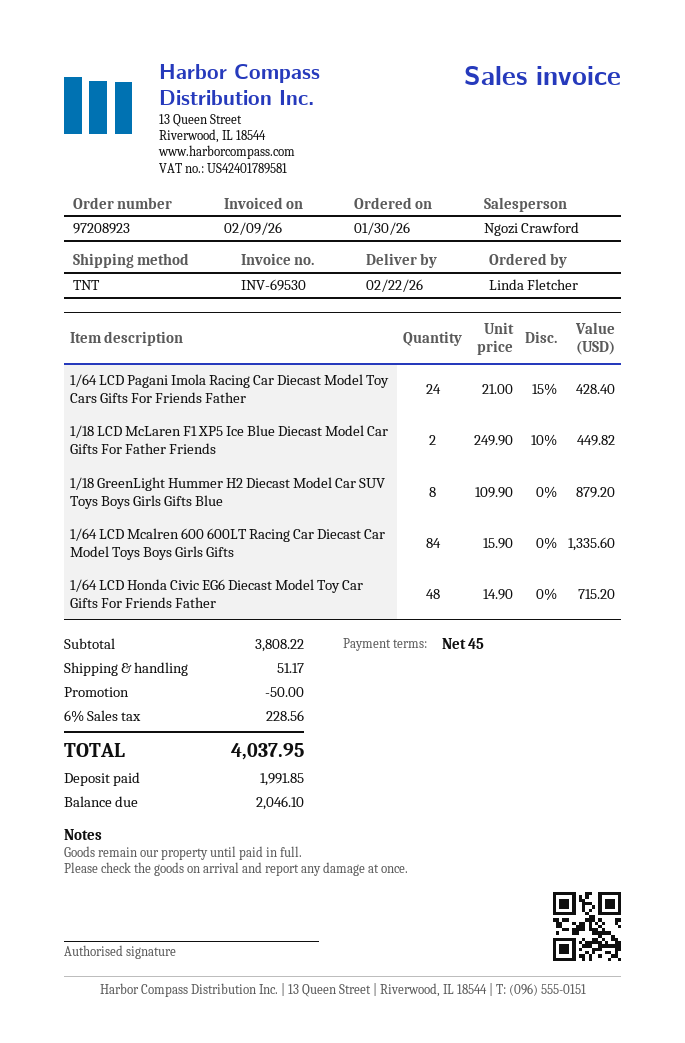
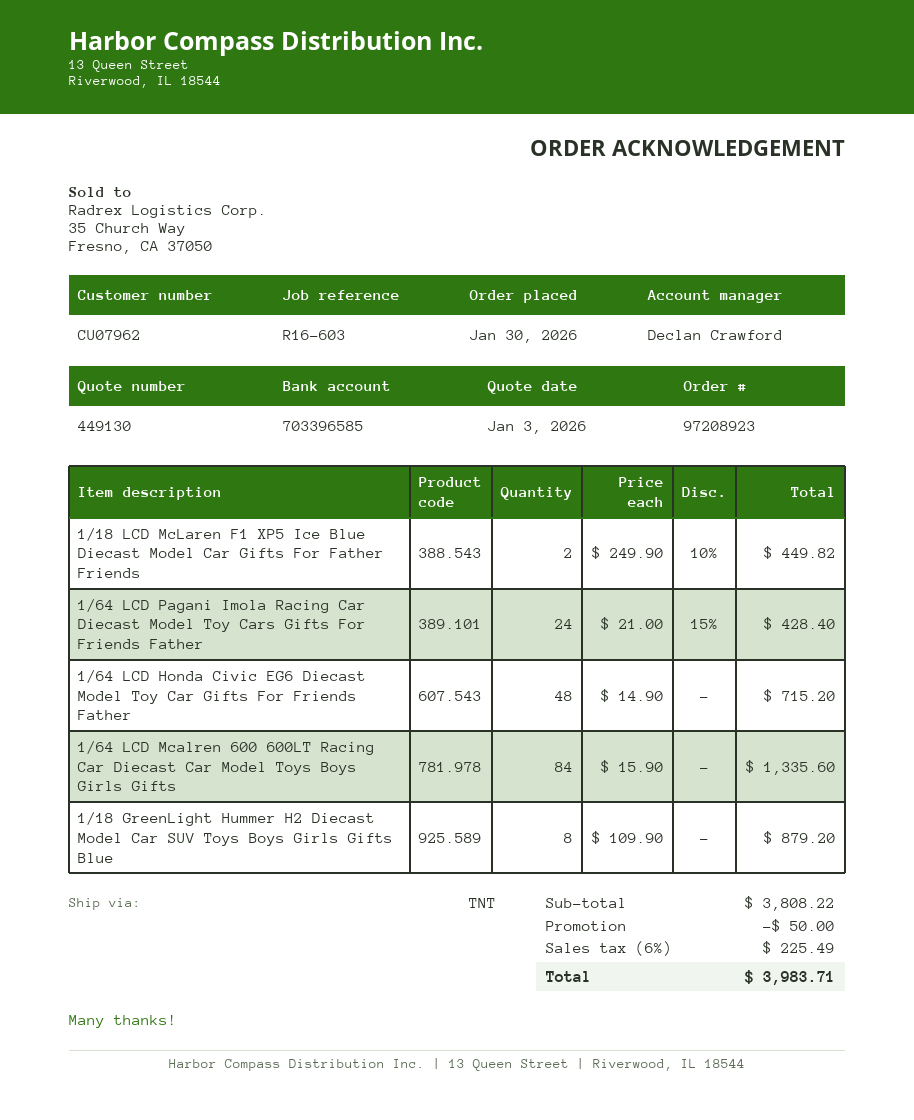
sales rep: Ngozi Crawford -> Declan Crawford
shipping: 51.17 -> none
tax: 6% = 228.56 -> 6% = 225.49
total: 4037.95 -> 3983.71

